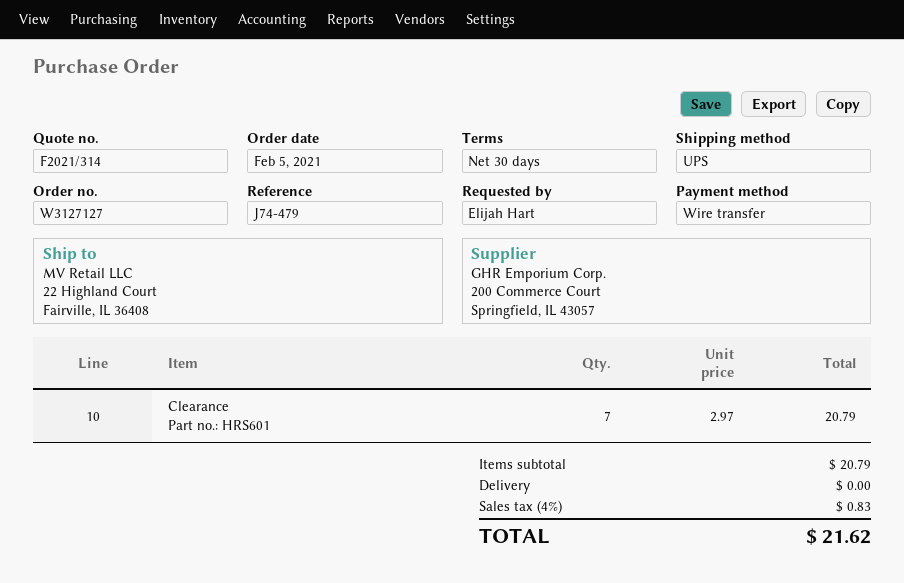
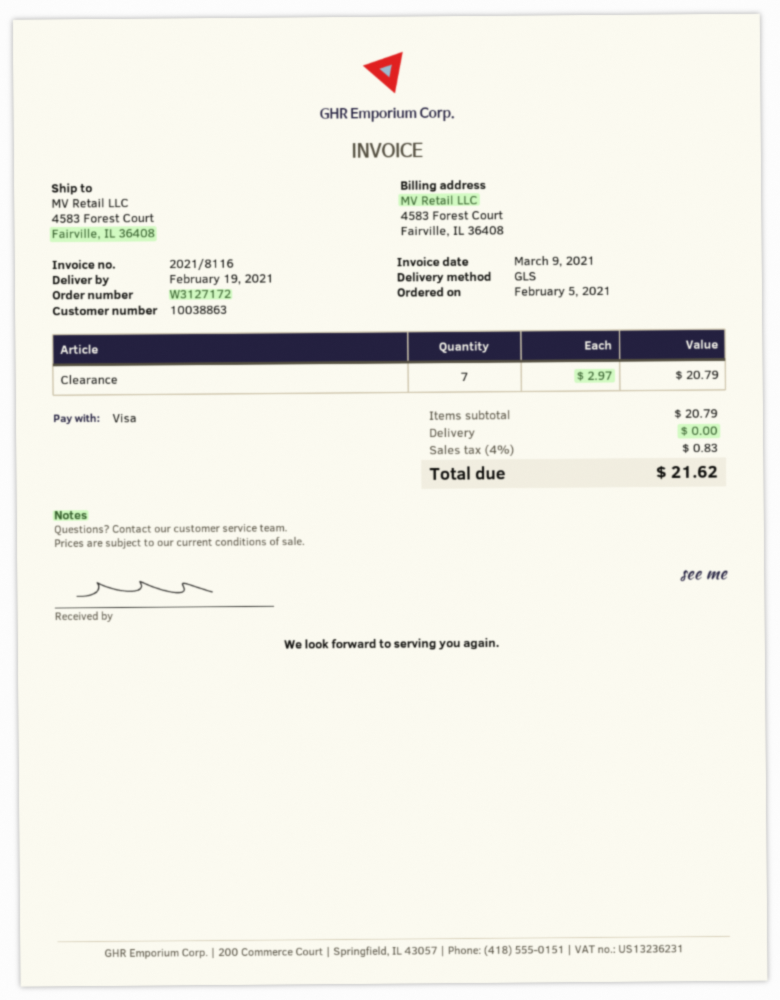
order number: W3127127 -> W3127172
payment method: bank transfer -> Visa
shipping method: UPS -> GLS
ship to: 22 Highland Court, Fairville, IL 36408 -> 4583 Forest Court, Fairville, IL 36408

